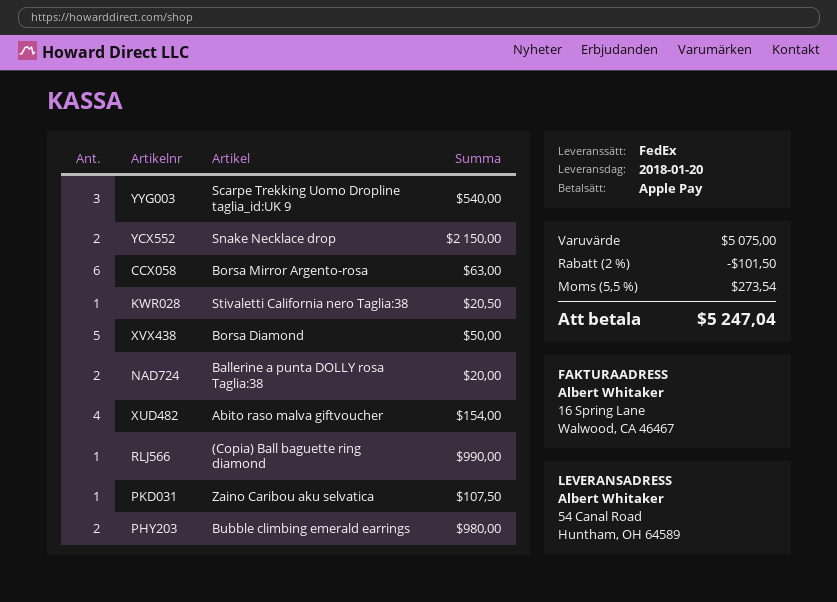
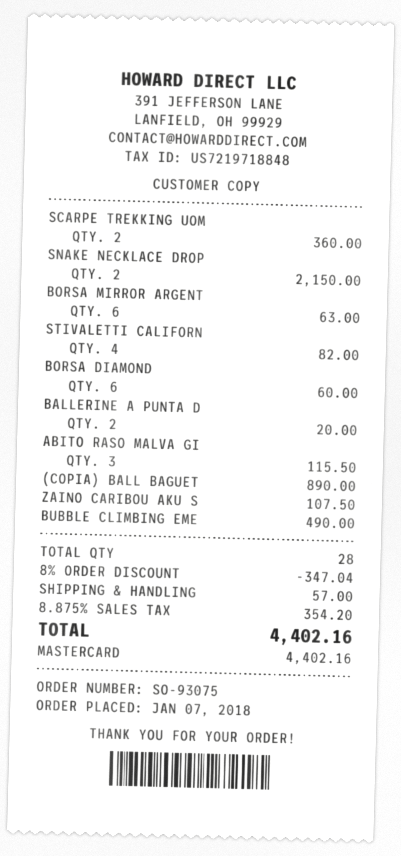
payment method: Apple Pay -> Mastercard
Scarpe Trekking Uomo Dropline taglia_id:UK 9: 3 for 540.00 -> 2 for 360.00
Stivaletti California nero Taglia:38: 1 for 20.50 -> 4 for 82.00
Borsa Diamond: 5 for 50.00 -> 6 for 60.00
Abito raso malva giftvoucher: 4 for 154.00 -> 3 for 115.50
(Copia) Ball baguette ring diamond: 1 for 990.00 -> 1 for 890.00
Bubble climbing emerald earrings: 2 for 980.00 -> 1 for 490.00
discount: 2% = 101.50 -> 8% = 347.04
shipping: none -> 57.00
tax: 5.5% = 273.54 -> 8.875% = 354.20
total: 5247.04 -> 4402.16

